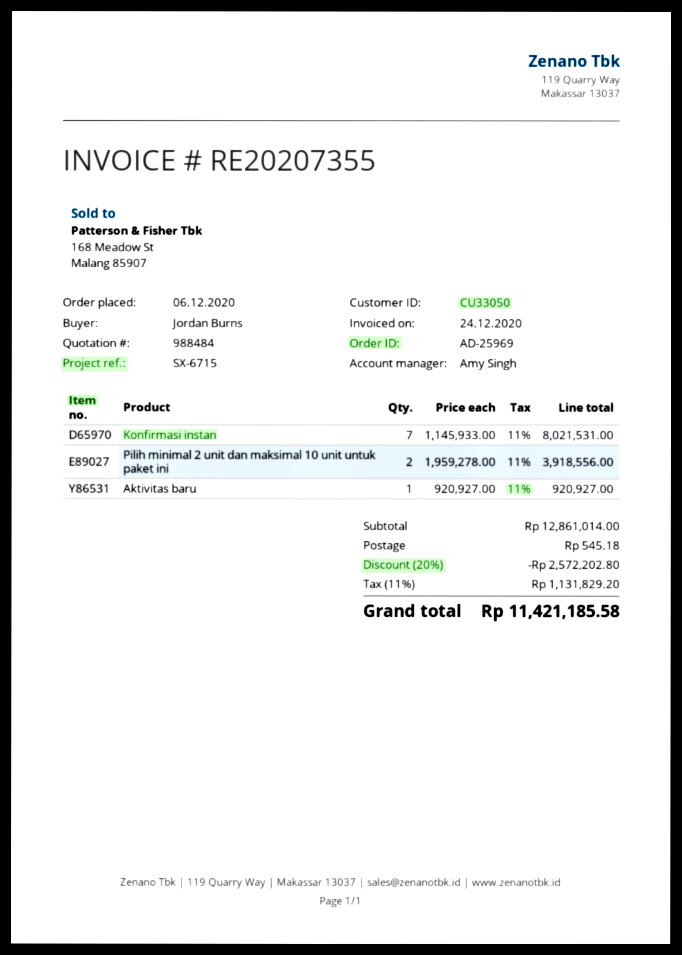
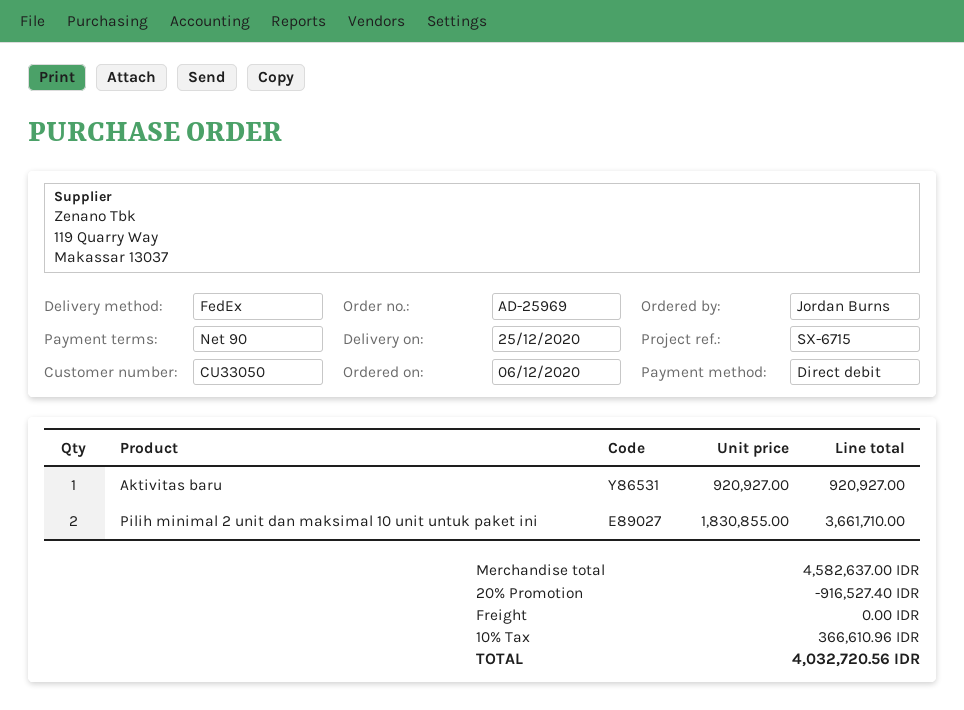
Konfirmasi instan: 7 x 1145933.00 = 8021531.00 -> none
Pilih minimal 2 unit dan maksimal 10 unit untuk paket ini: 2 x 1959278.00 = 3918556.00 -> 2 x 1830855.00 = 3661710.00
subtotal: 12861014.00 -> 4582637.00
discount: 20% = 2572202.80 -> 20% = 916527.40
shipping: 545.18 -> 0.00
tax: 11% = 1131829.20 -> 10% = 366610.96
total: 11421185.58 -> 4032720.56

